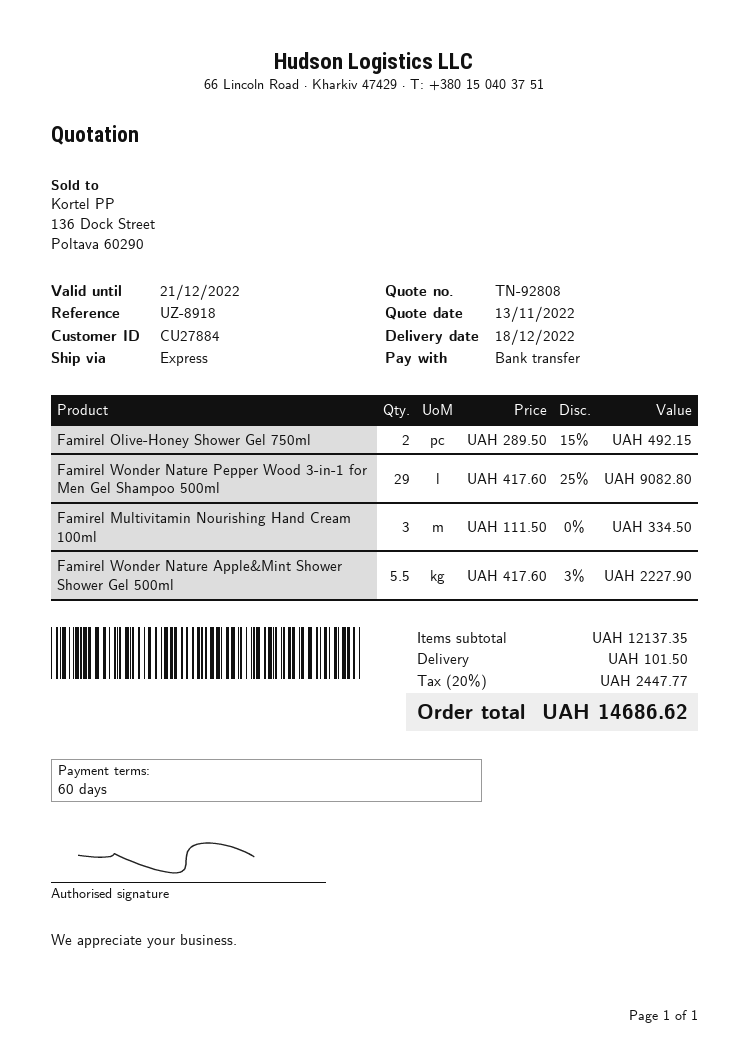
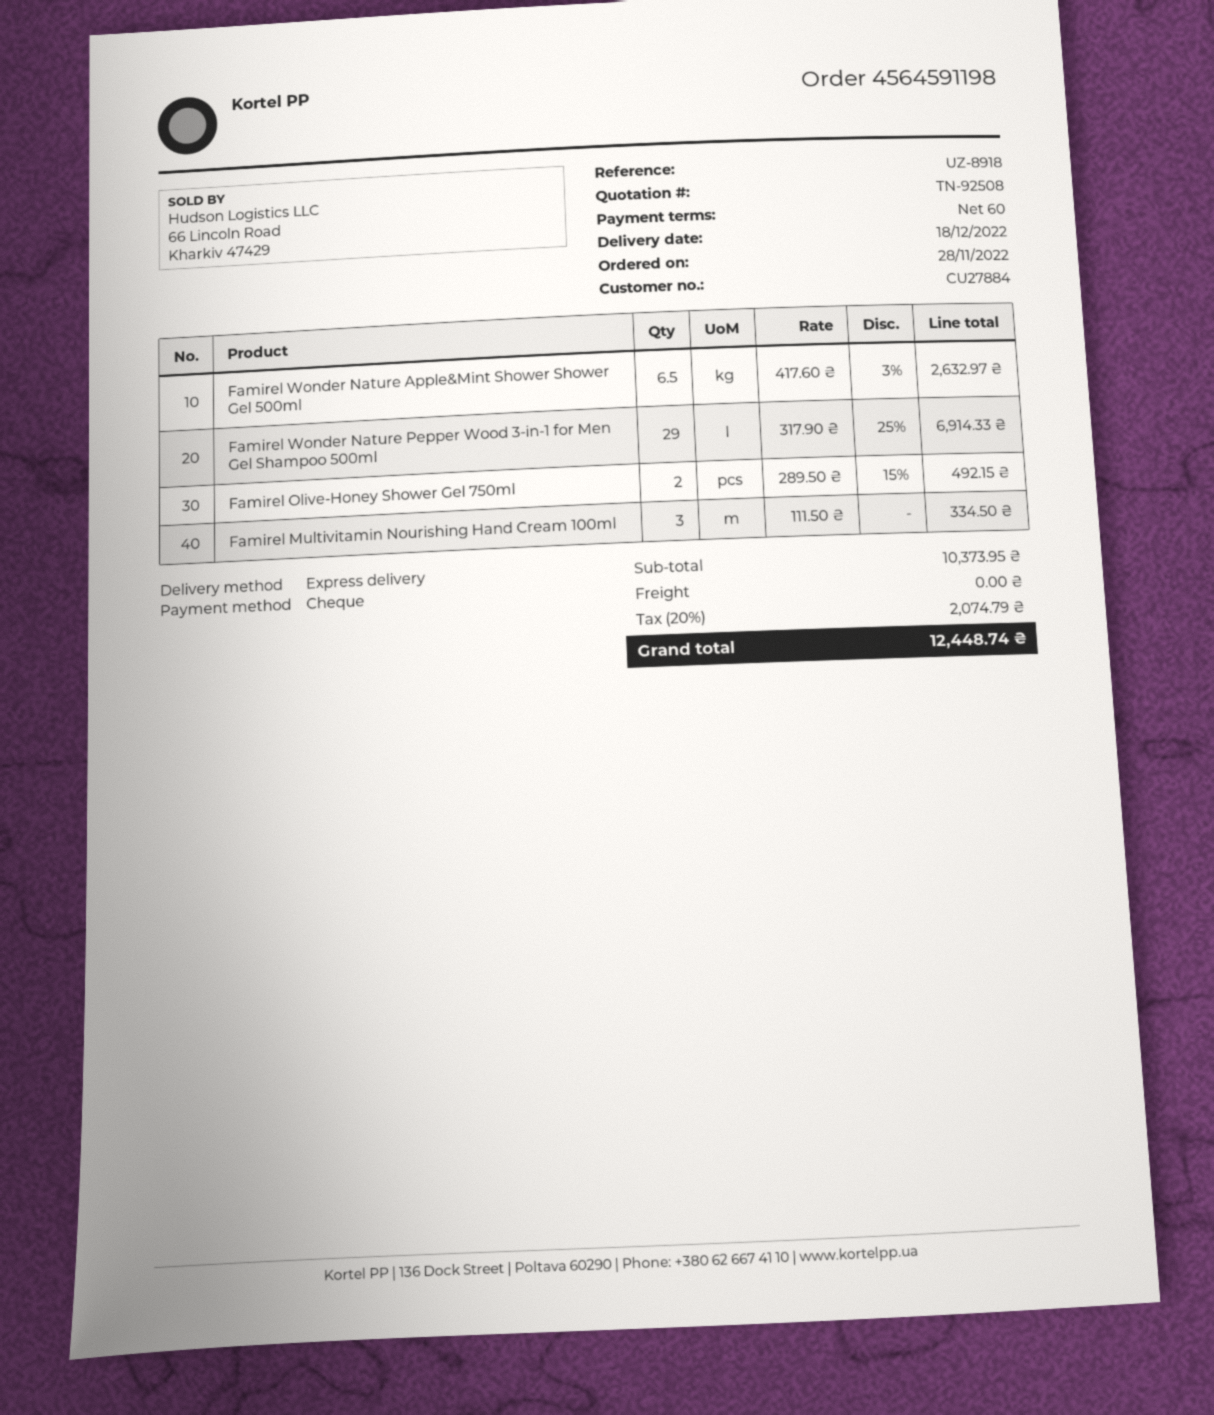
quote number: TN-92808 -> TN-92508
payment method: bank transfer -> cheque
Famirel Wonder Nature Pepper Wood 3-in-1 for Men Gel Shampoo 500ml: 29 x 417.60 - 25% = 9082.80 -> 29 x 317.90 - 25% = 6914.33
Famirel Wonder Nature Apple&Mint Shower Shower Gel 500ml: 5.5 x 417.60 - 3% = 2227.90 -> 6.5 x 417.60 - 3% = 2632.97
subtotal: 12137.35 -> 10373.95
shipping: 101.50 -> 0.00
tax: 20% = 2447.77 -> 20% = 2074.79
total: 14686.62 -> 12448.74

